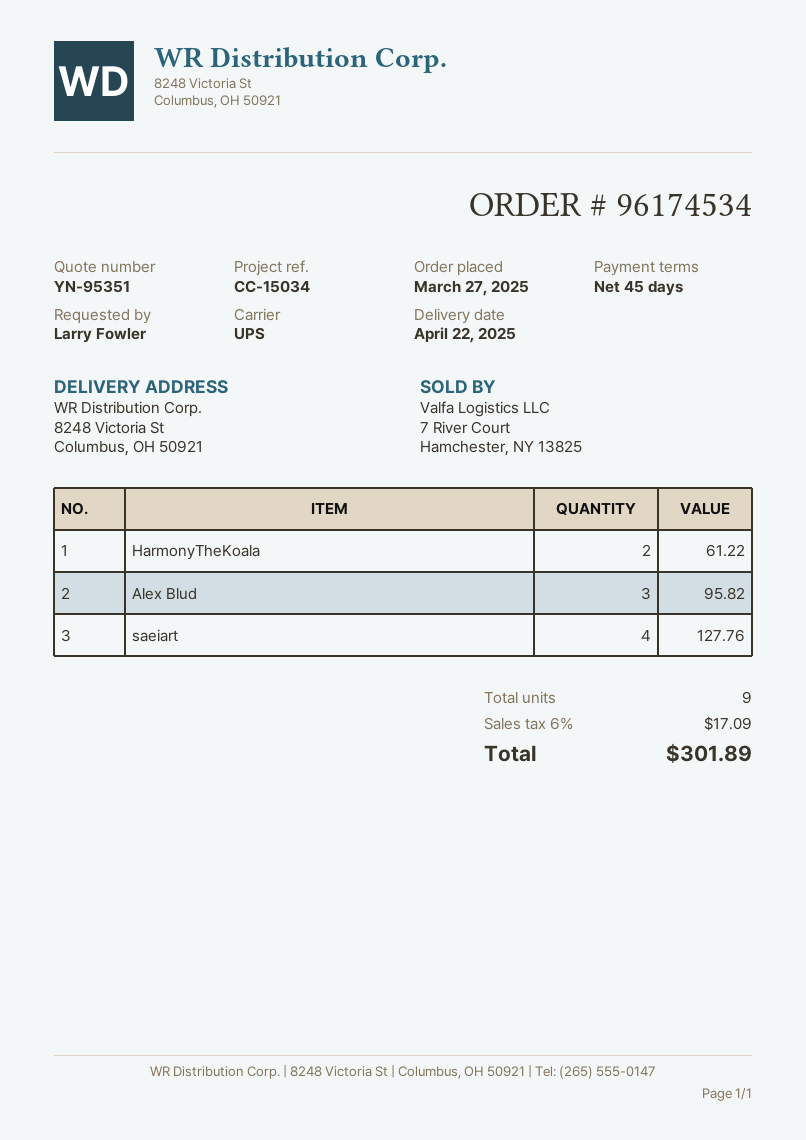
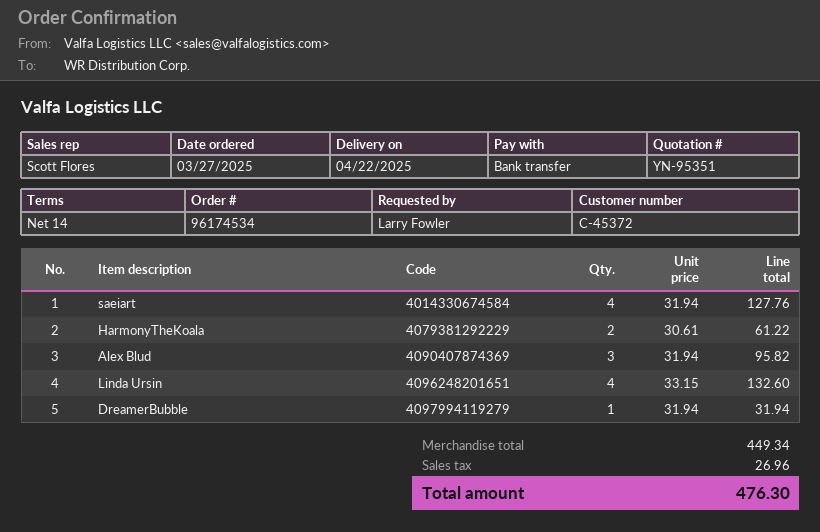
payment terms: 45 days -> 14 days
Linda Ursin: none -> 4 for 132.60
DreamerBubble: none -> 1 for 31.94
tax: 17.09 -> 26.96
total: 301.89 -> 476.30

